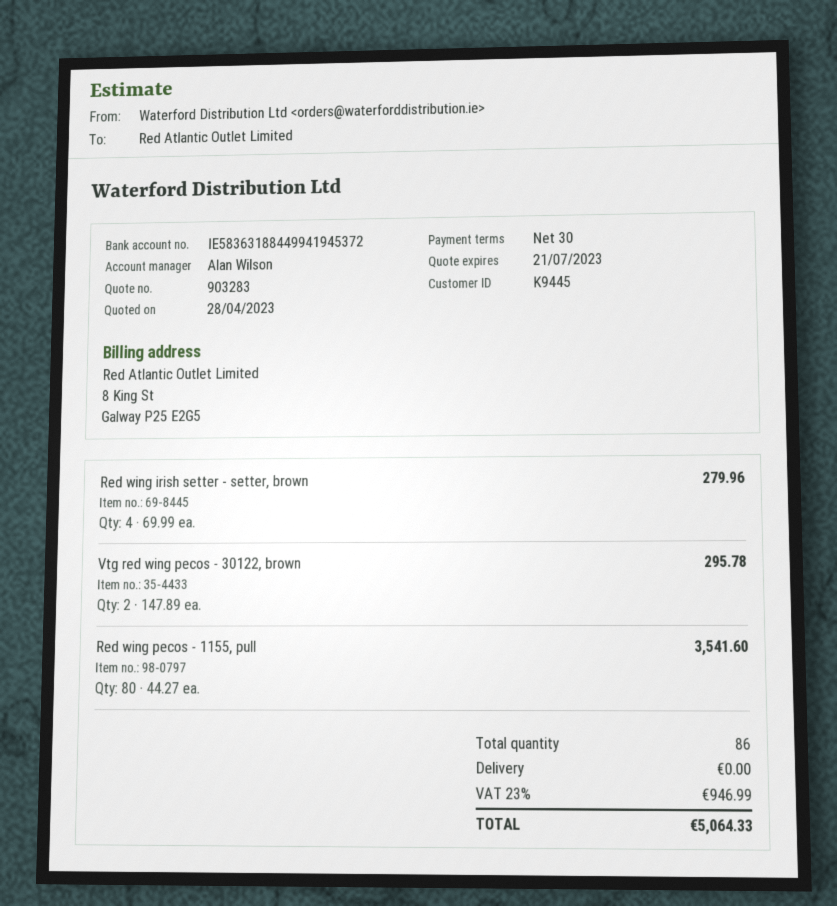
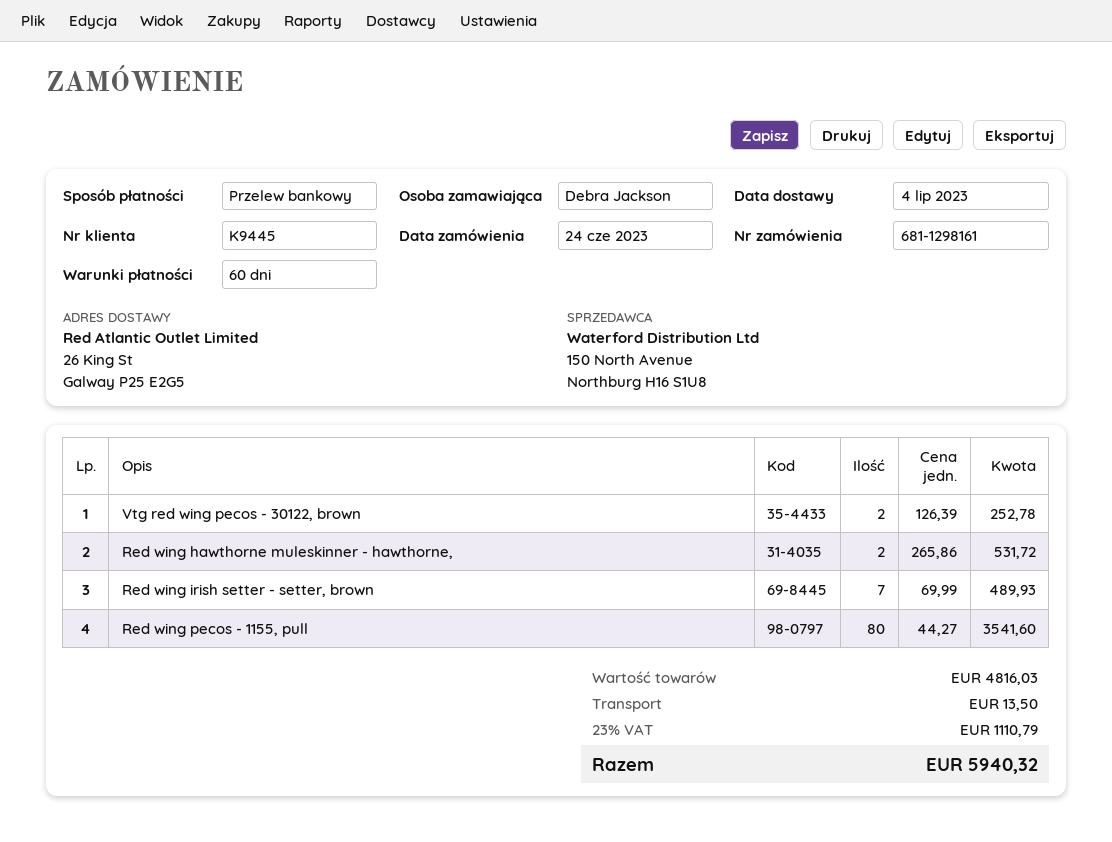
payment terms: 30 days -> 60 days
Red wing irish setter - setter, brown: 4 x 69.99 = 279.96 -> 7 x 69.99 = 489.93
Vtg red wing pecos - 30122, brown: 2 x 147.89 = 295.78 -> 2 x 126.39 = 252.78
Red wing hawthorne muleskinner - hawthorne,: none -> 2 x 265.86 = 531.72
shipping: 0.00 -> 13.50
tax: 23% = 946.99 -> 23% = 1110.79
total: 5064.33 -> 5940.32

